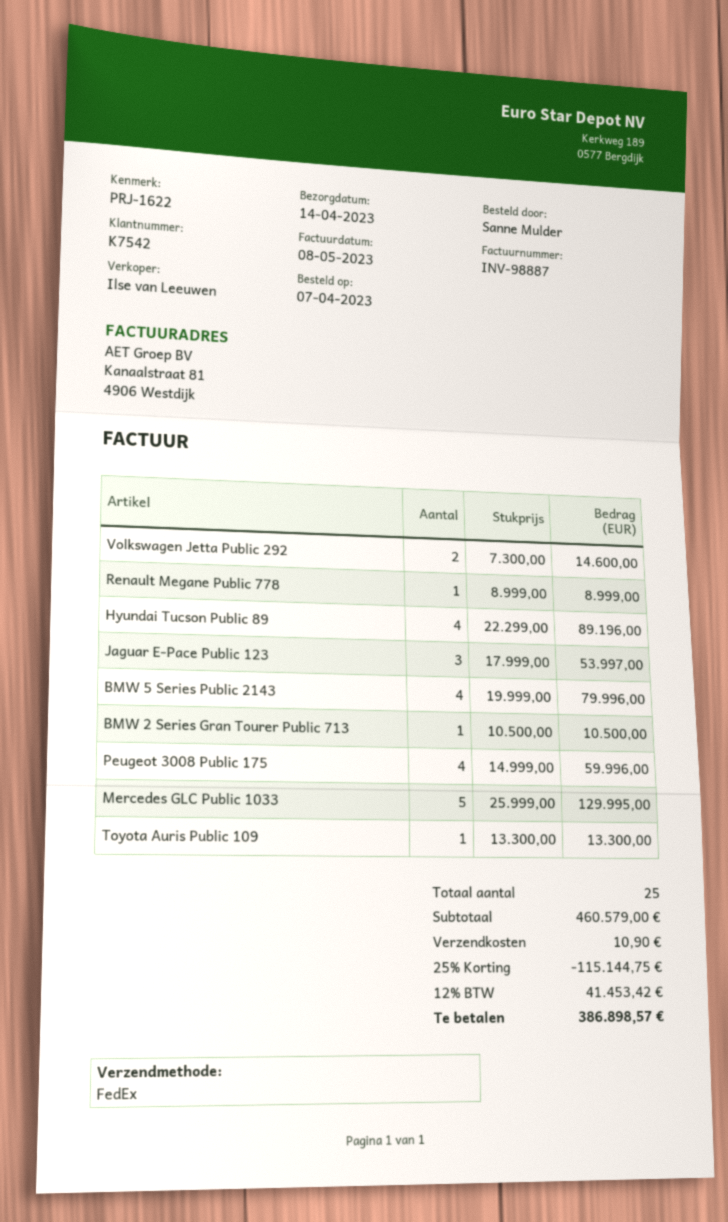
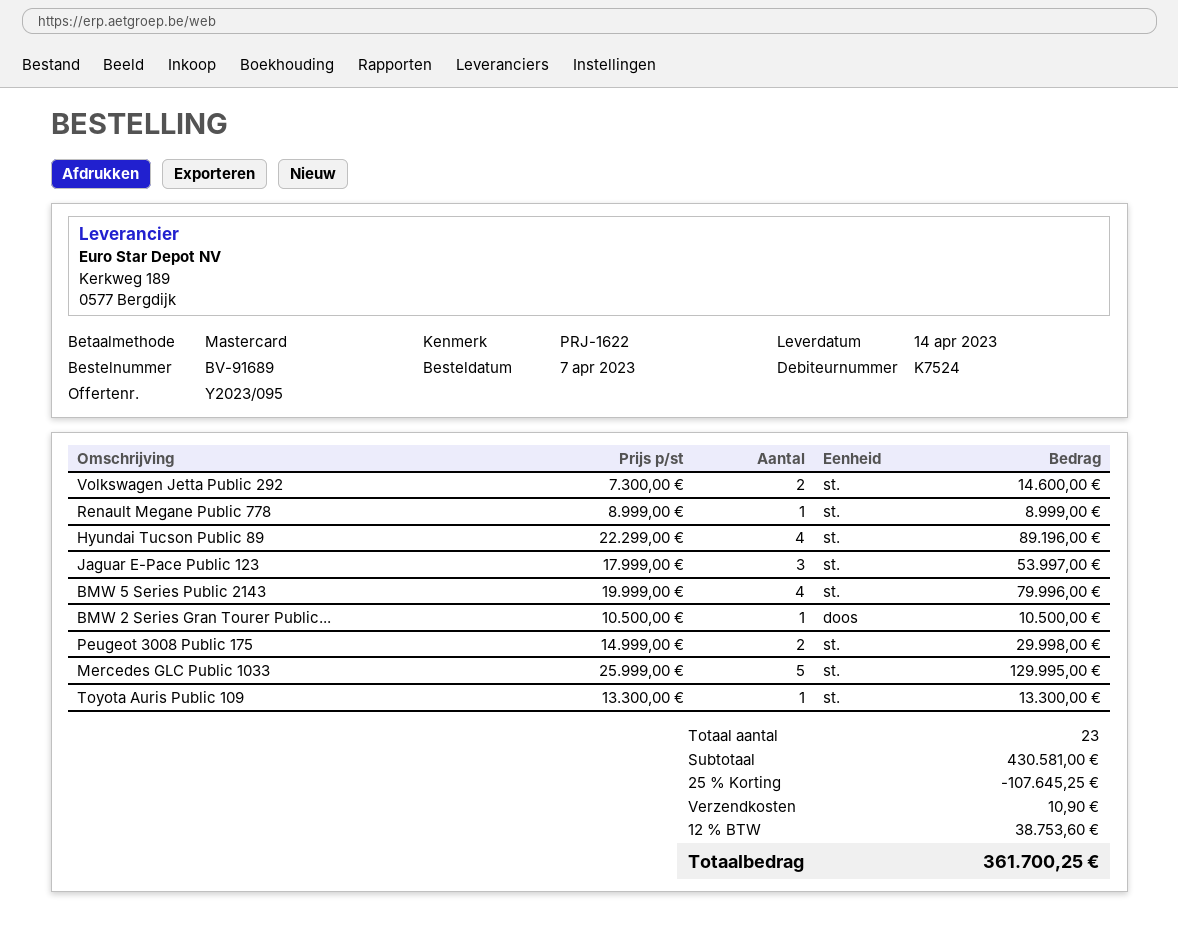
customer number: K7542 -> K7524
Peugeot 3008 Public 175: 4 x 14999.00 = 59996.00 -> 2 x 14999.00 = 29998.00
total quantity: 25 -> 23
subtotal: 460579.00 -> 430581.00
discount: 25% = 115144.75 -> 25% = 107645.25
tax: 12% = 41453.42 -> 12% = 38753.60
total: 386898.57 -> 361700.25

